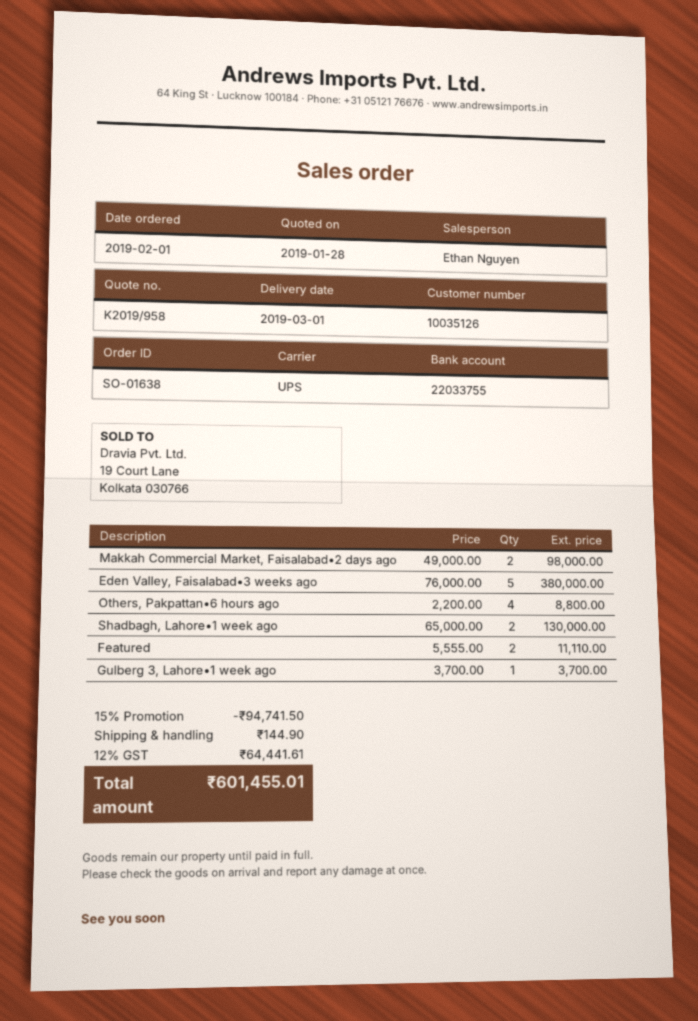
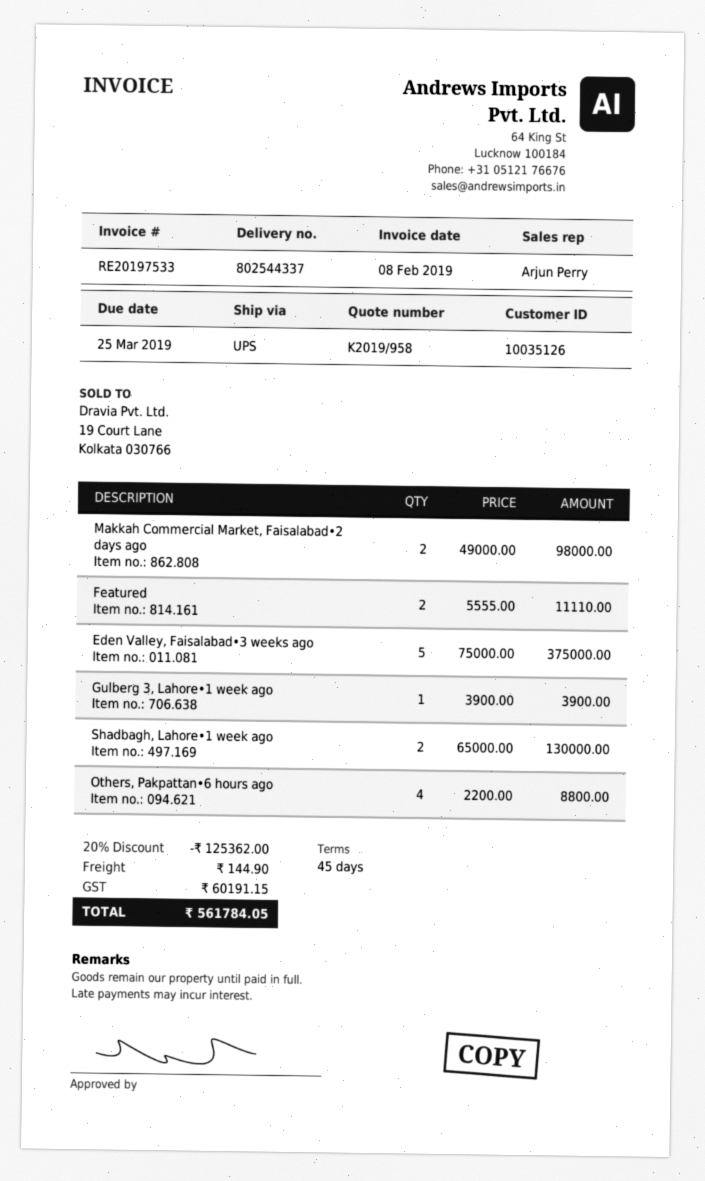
sales rep: Ethan Nguyen -> Arjun Perry
Eden Valley, Faisalabad•3 weeks ago: 5 x 76000.00 = 380000.00 -> 5 x 75000.00 = 375000.00
Gulberg 3, Lahore•1 week ago: 1 x 3700.00 = 3700.00 -> 1 x 3900.00 = 3900.00
discount: 15% = 94741.50 -> 20% = 125362.00
tax: 64441.61 -> 60191.15
total: 601455.01 -> 561784.05

